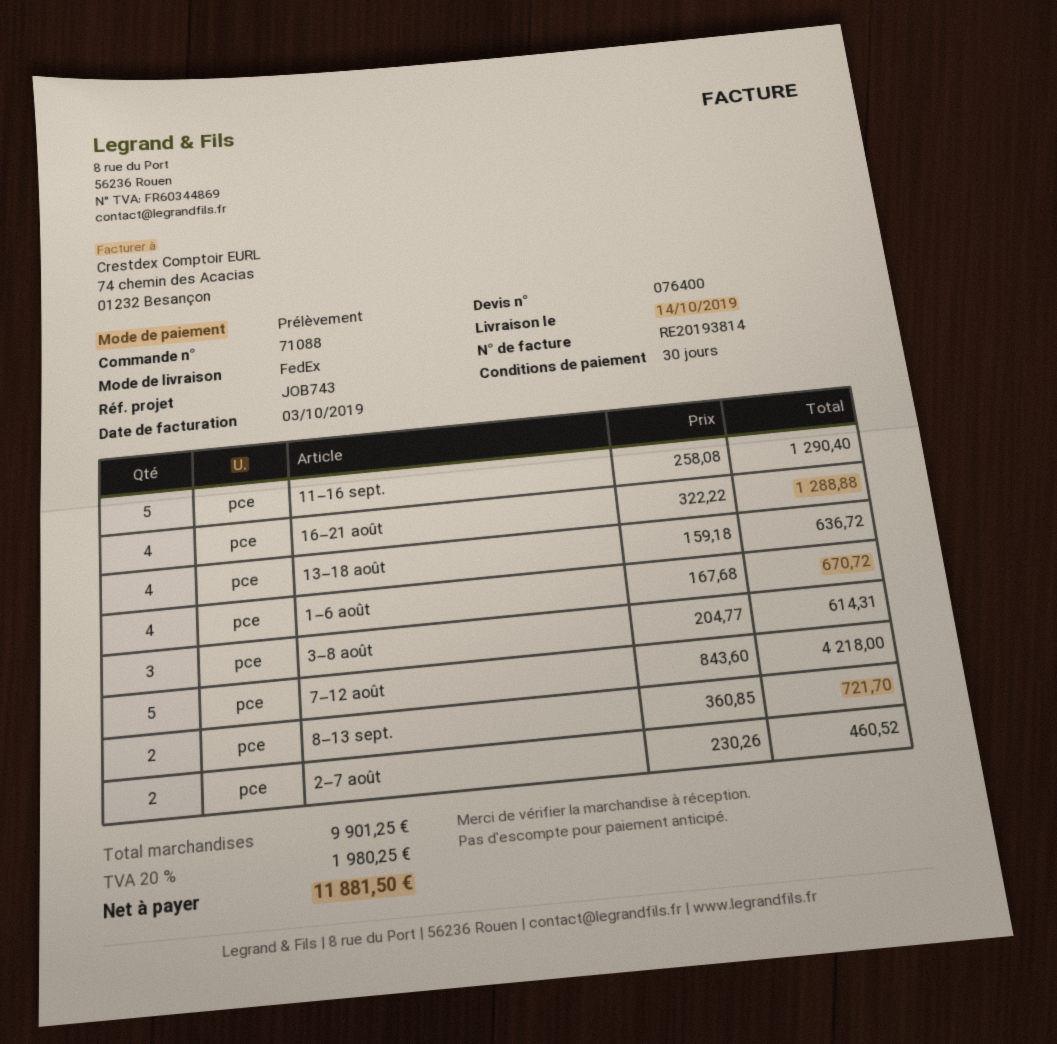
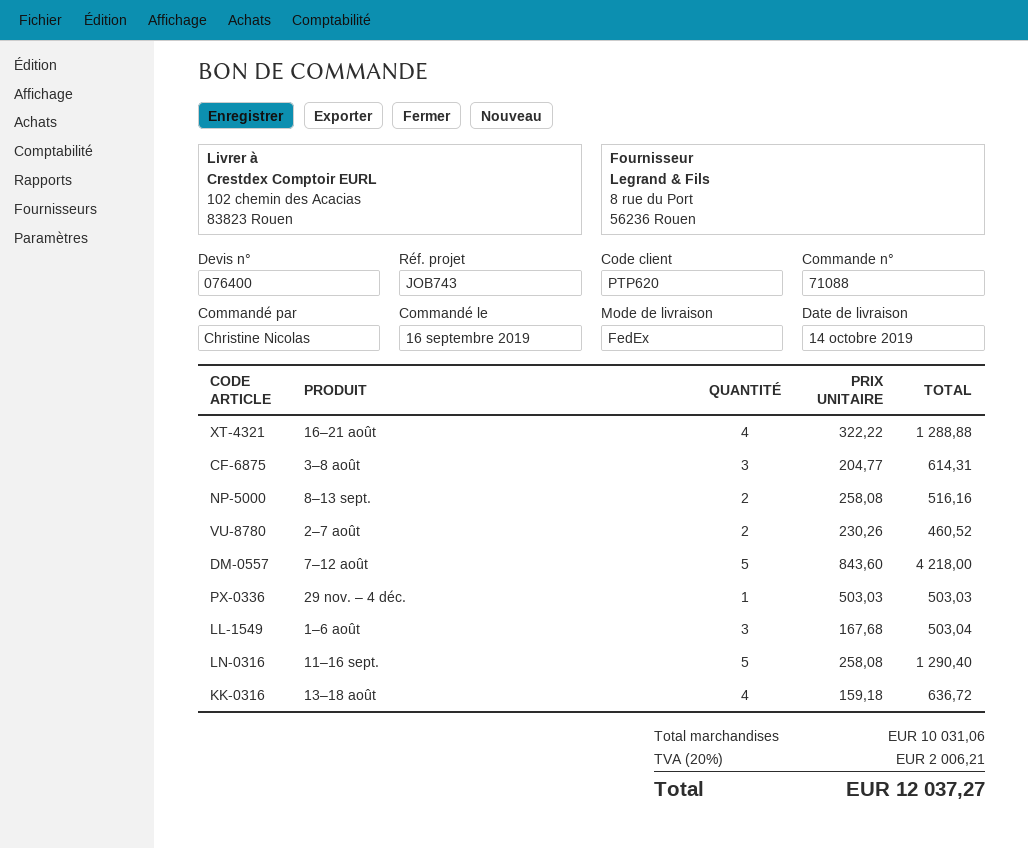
1–6 août: 4 x 167.68 = 670.72 -> 3 x 167.68 = 503.04
8–13 sept.: 2 x 360.85 = 721.70 -> 2 x 258.08 = 516.16
29 nov. – 4 déc.: none -> 1 x 503.03 = 503.03
subtotal: 9901.25 -> 10031.06
tax: 20% = 1980.25 -> 20% = 2006.21
total: 11881.50 -> 12037.27

